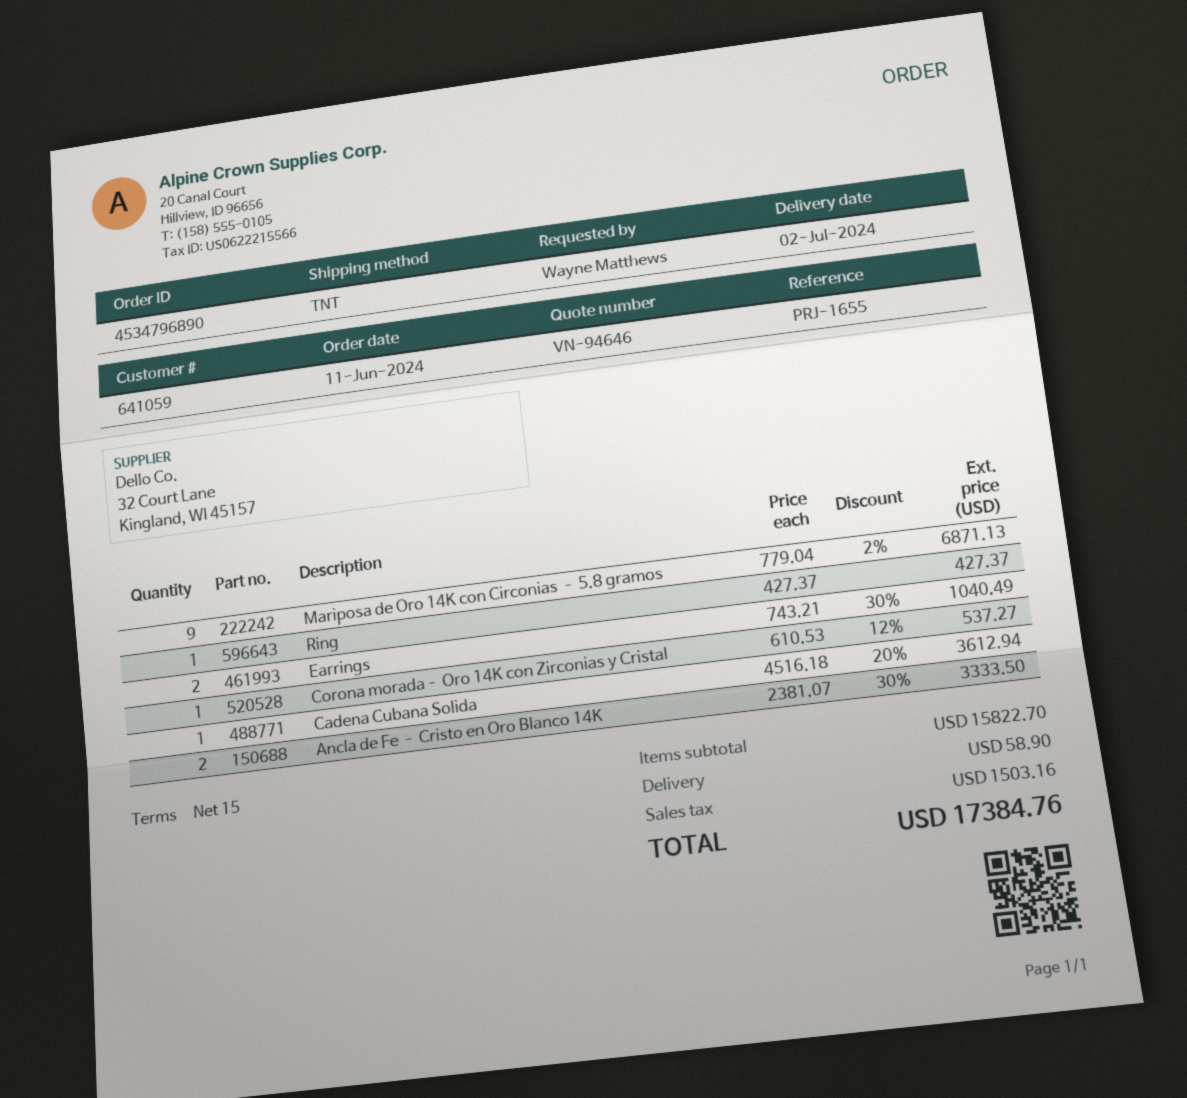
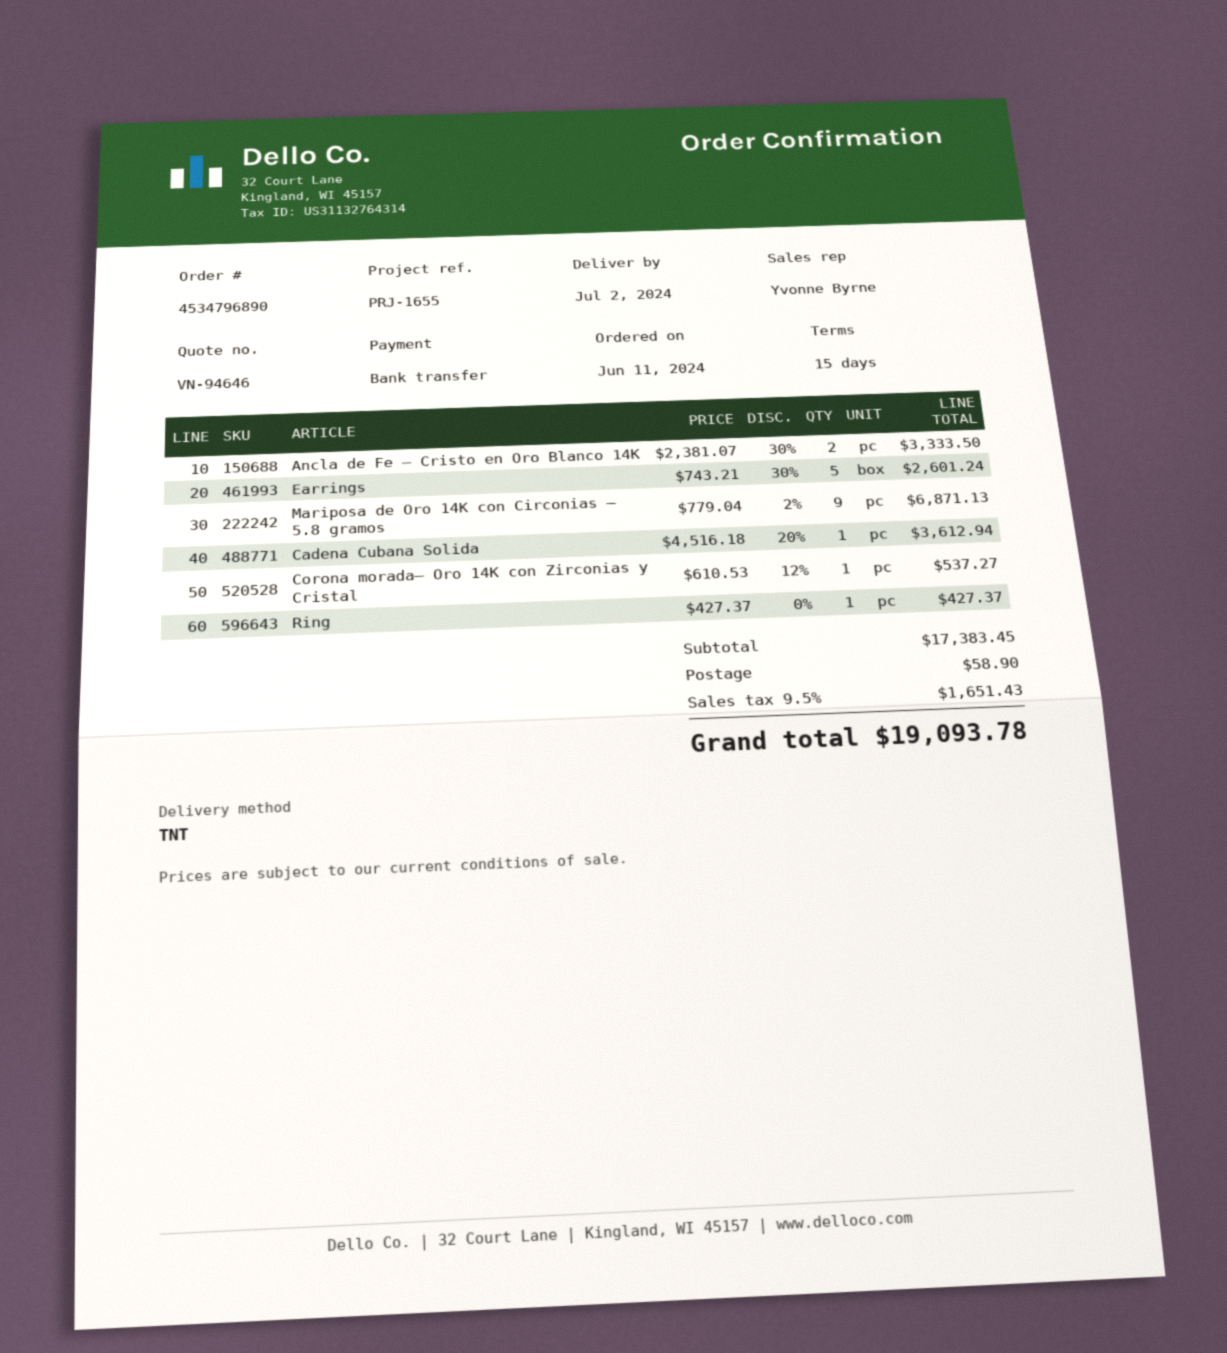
Earrings: 2 x 743.21 - 30% = 1040.49 -> 5 x 743.21 - 30% = 2601.24
subtotal: 15822.70 -> 17383.45
tax: 1503.16 -> 1651.43
total: 17384.76 -> 19093.78

